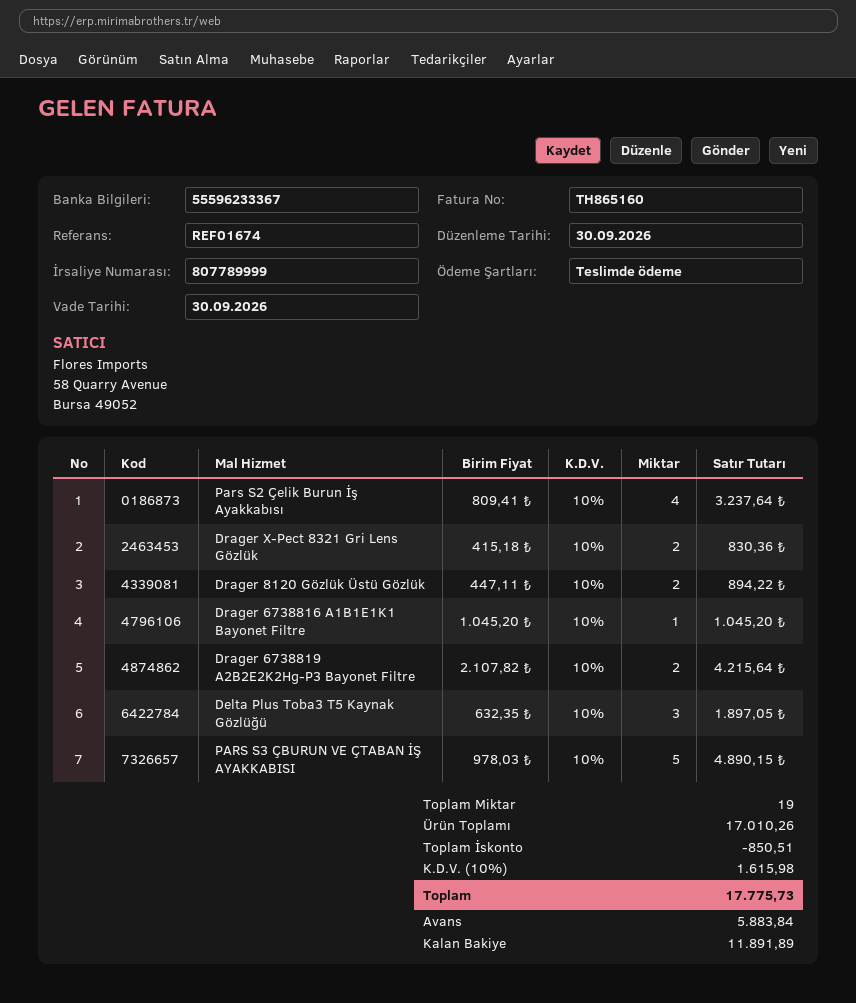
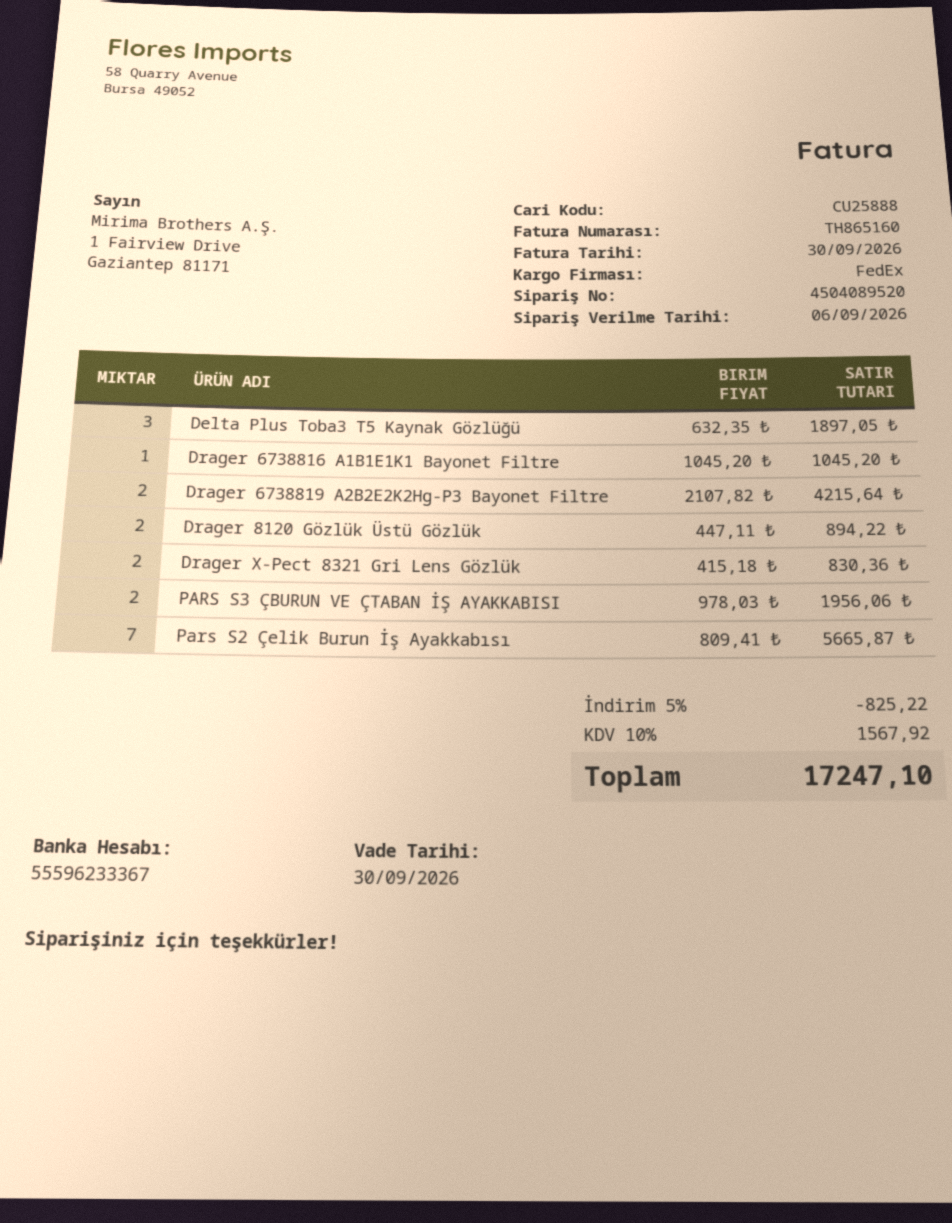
Pars S2 Çelik Burun İş Ayakkabısı: 4 x 809.41 = 3237.64 -> 7 x 809.41 = 5665.87
PARS S3 ÇBURUN VE ÇTABAN İŞ AYAKKABISI: 5 x 978.03 = 4890.15 -> 2 x 978.03 = 1956.06
discount: 850.51 -> 825.22
tax: 10% = 1615.98 -> 10% = 1567.92
total: 17775.73 -> 17247.10

